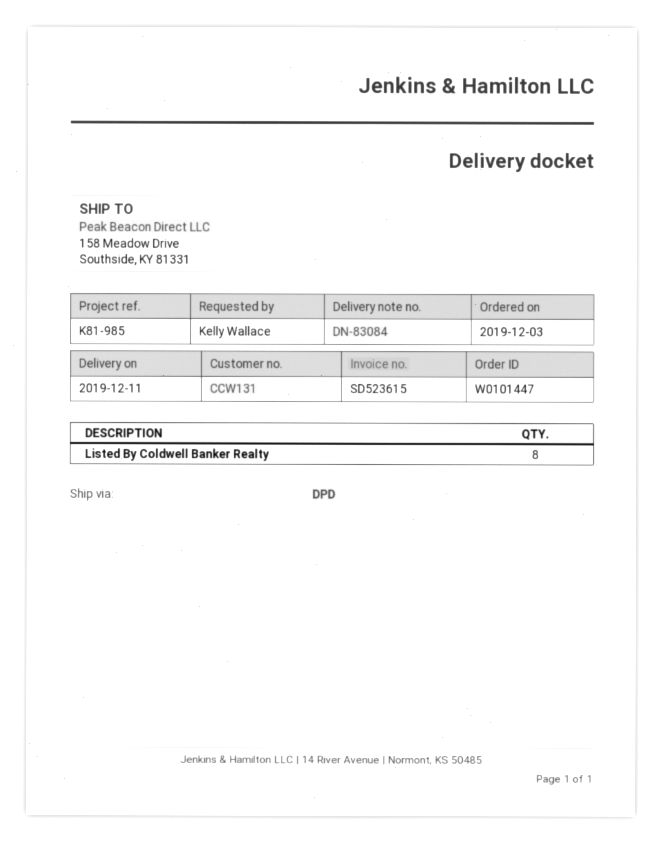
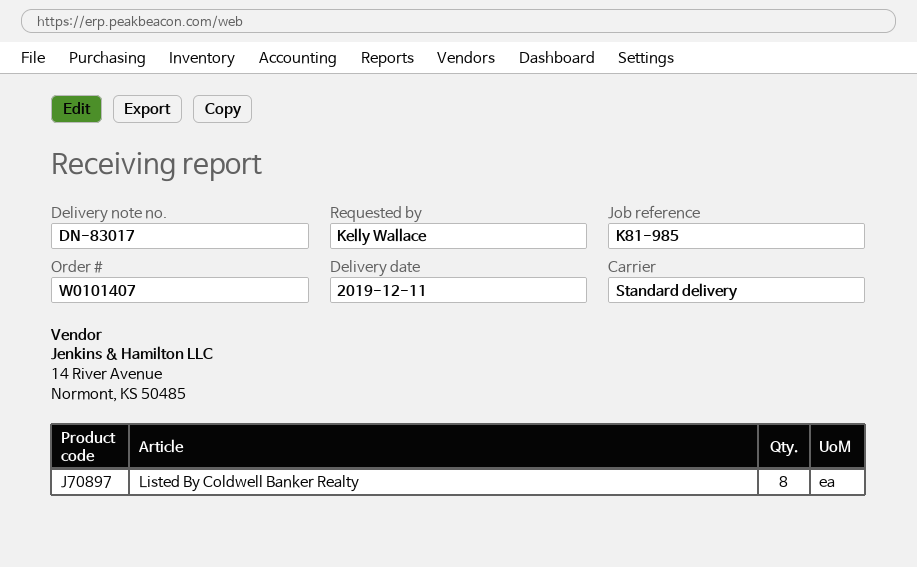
order number: W0101447 -> W0101407
delivery note number: DN-83084 -> DN-83017
shipping method: DPD -> standard

